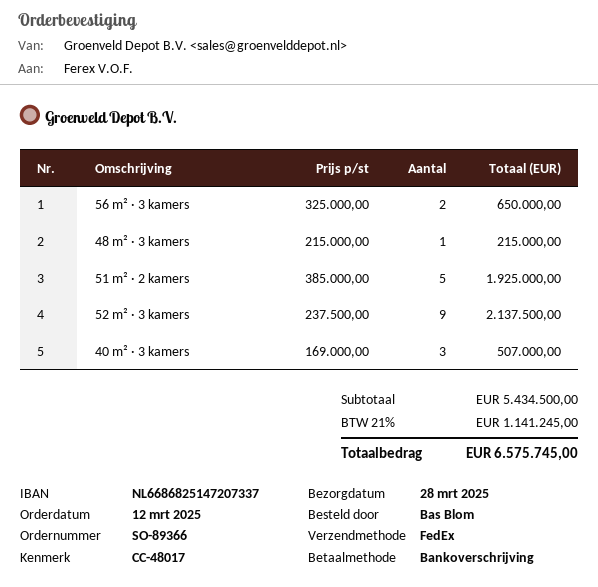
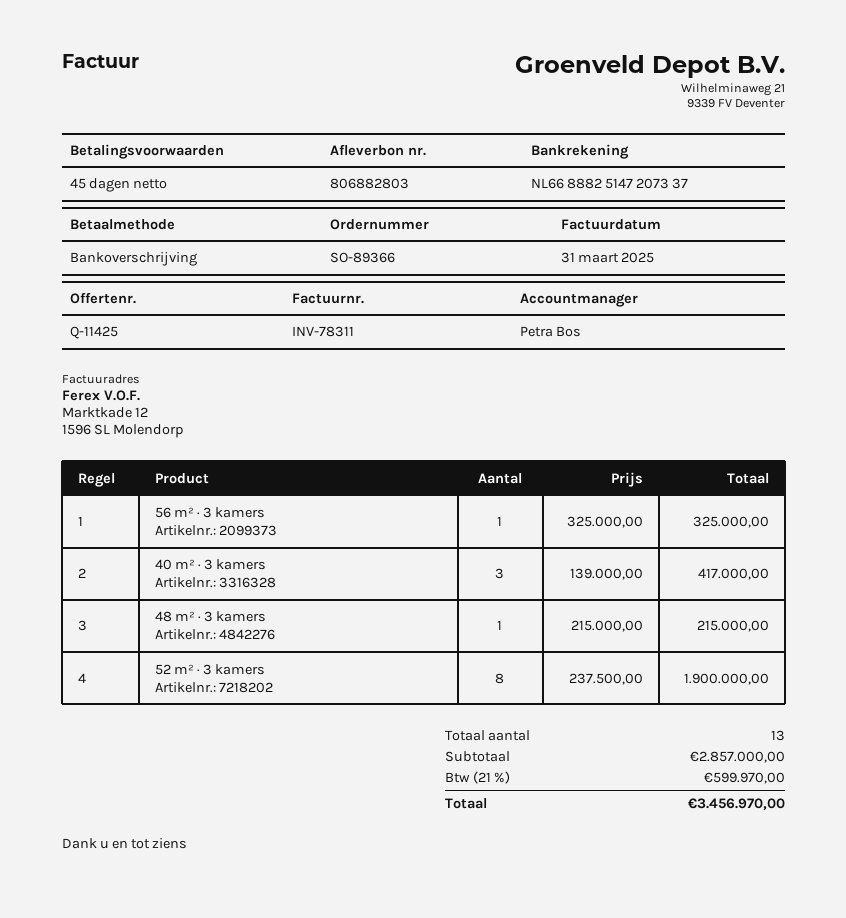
bank account: NL6686825147207337 -> NL6688825147207337
56 m² · 3 kamers: 2 x 325000.00 = 650000.00 -> 1 x 325000.00 = 325000.00
51 m² · 2 kamers: 5 x 385000.00 = 1925000.00 -> none
52 m² · 3 kamers: 9 x 237500.00 = 2137500.00 -> 8 x 237500.00 = 1900000.00
40 m² · 3 kamers: 3 x 169000.00 = 507000.00 -> 3 x 139000.00 = 417000.00
subtotal: 5434500.00 -> 2857000.00
tax: 21% = 1141245.00 -> 21% = 599970.00
total: 6575745.00 -> 3456970.00

